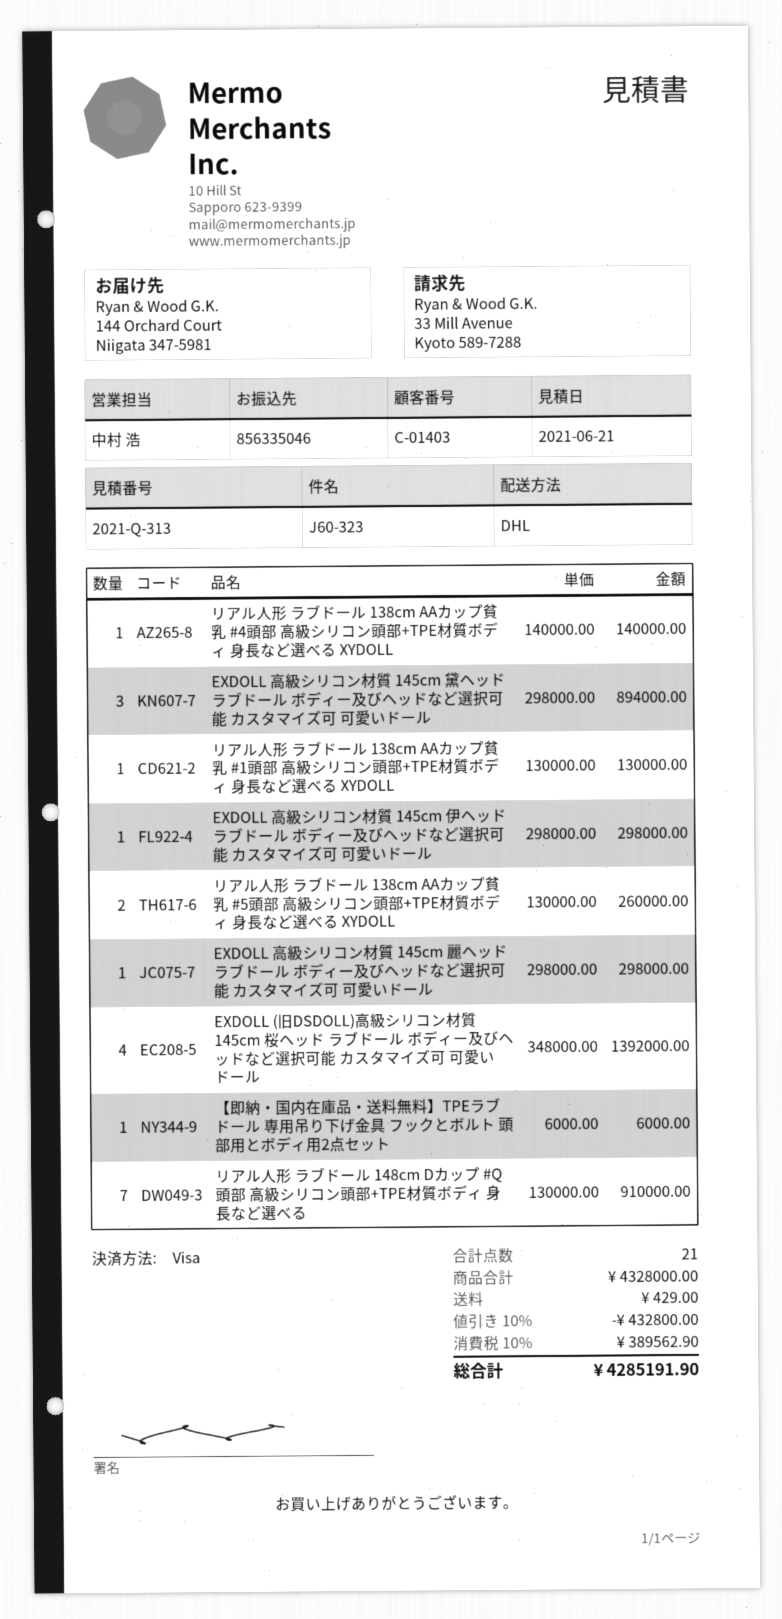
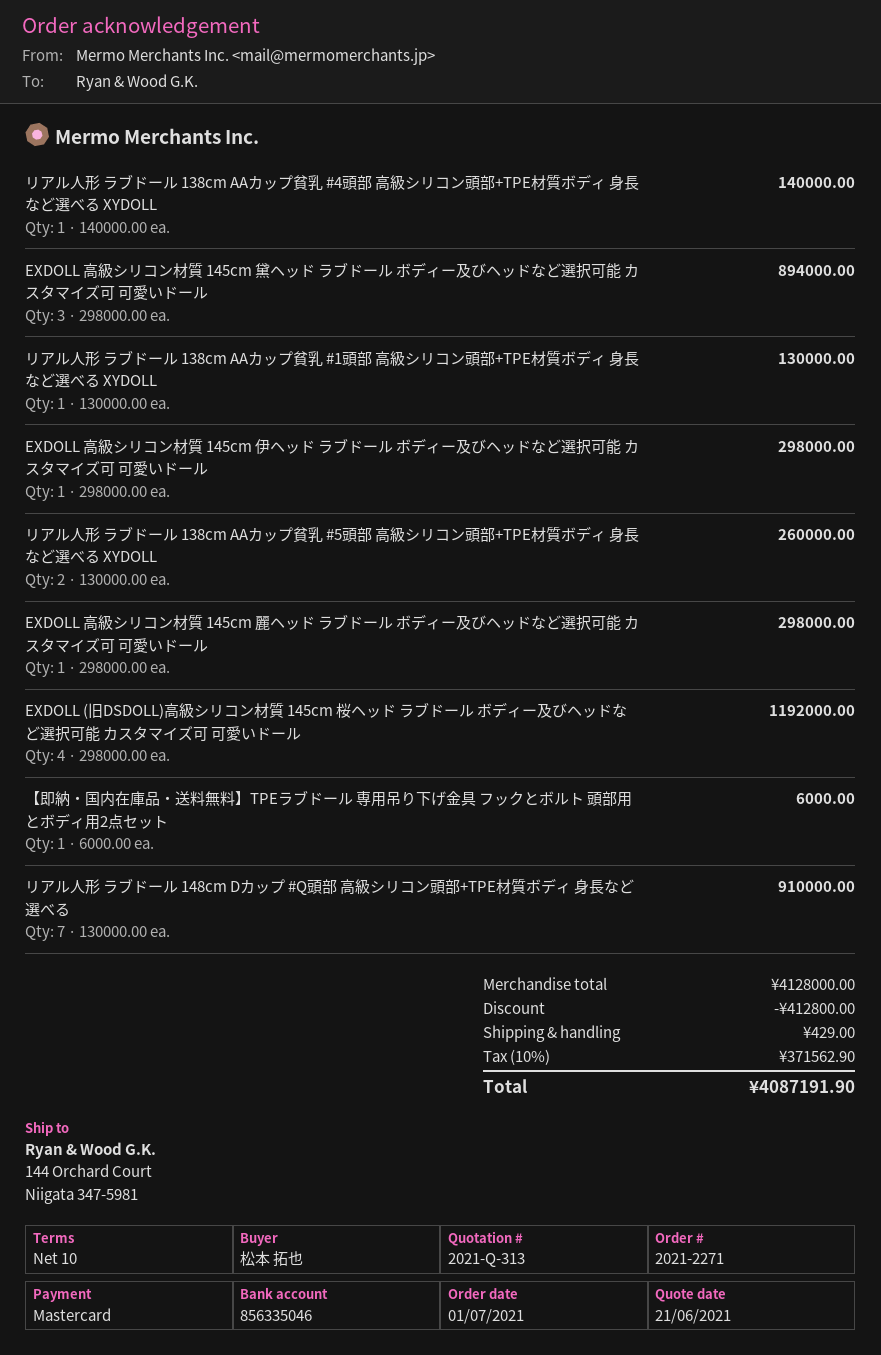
payment method: Visa -> Mastercard
EXDOLL (旧DSDOLL)高級シリコン材質 145cm 桜ヘッド ラブドール ボディー及びヘッドなど選択可能 カスタマイズ可 可愛いドール: 4 x 348000.00 = 1392000.00 -> 4 x 298000.00 = 1192000.00
subtotal: 4328000.00 -> 4128000.00
discount: 432800.00 -> 412800.00
tax: 10% = 389562.90 -> 10% = 371562.90
total: 4285191.90 -> 4087191.90

